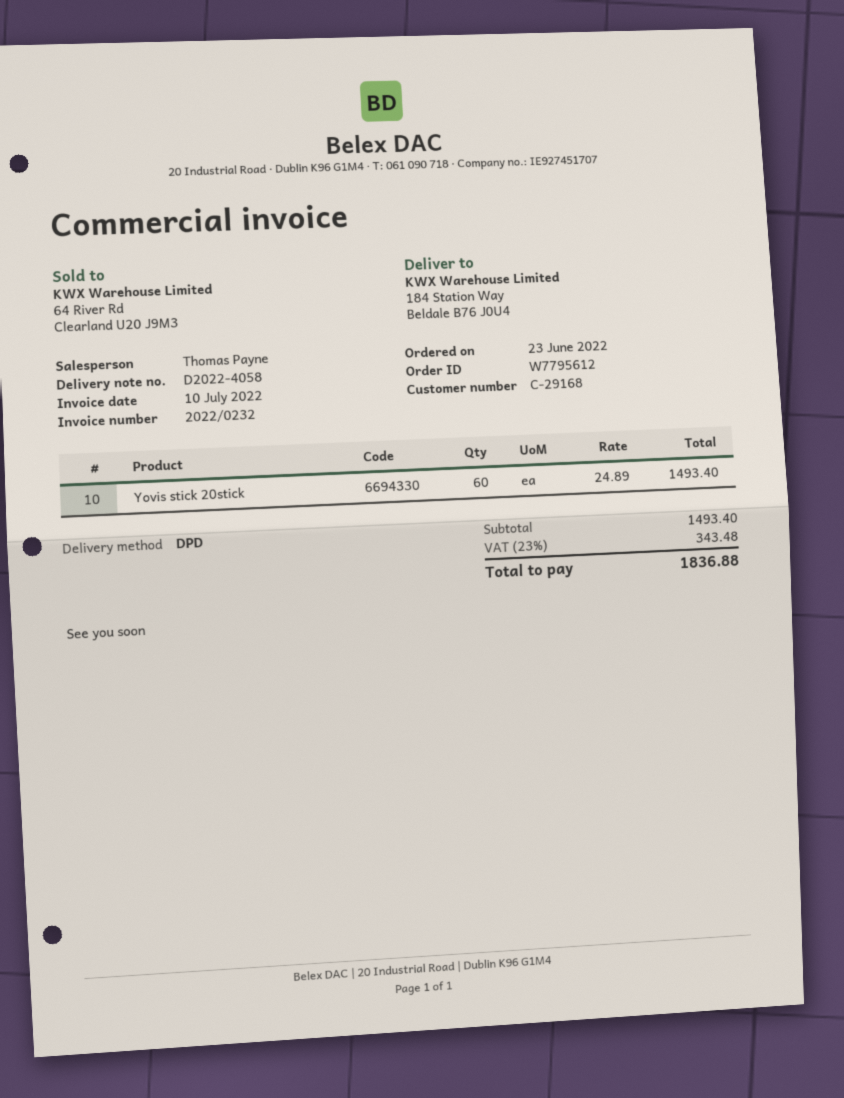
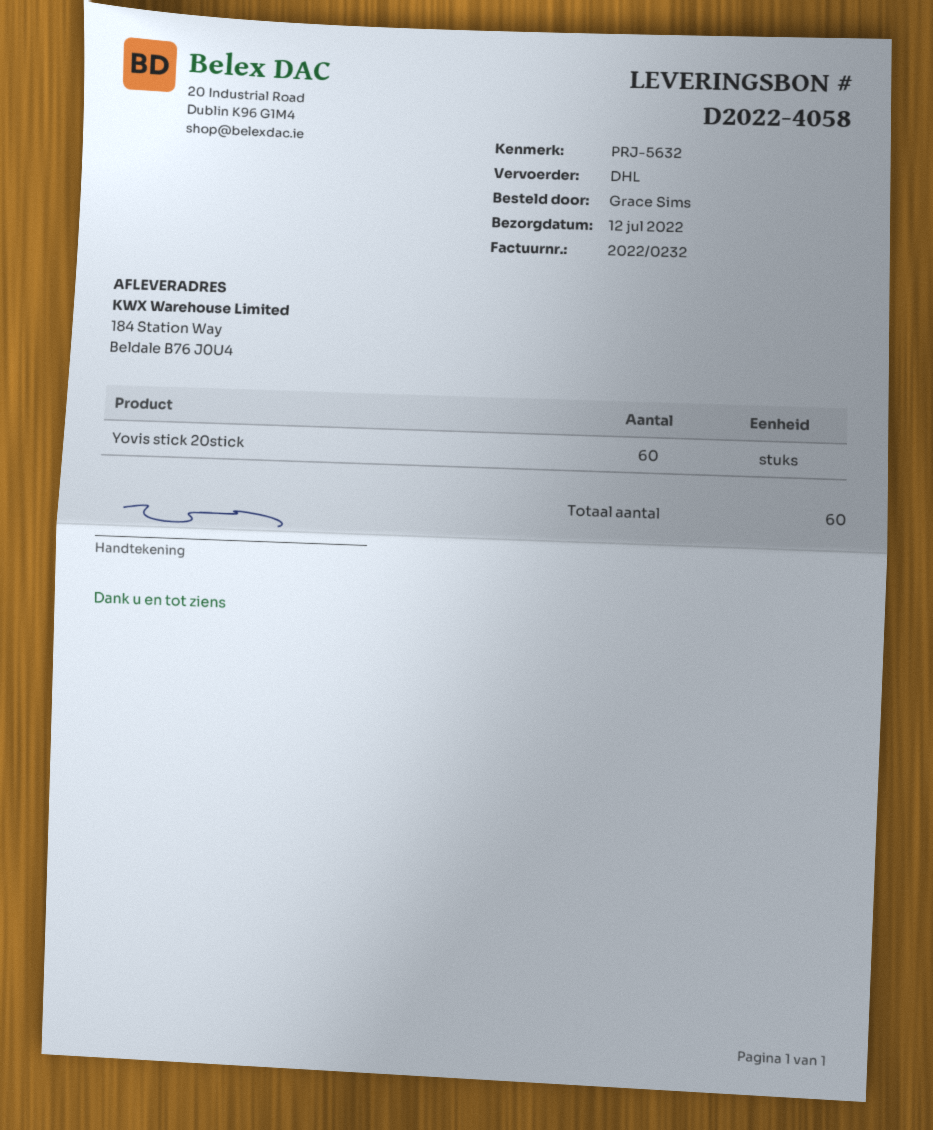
shipping method: DPD -> DHL

